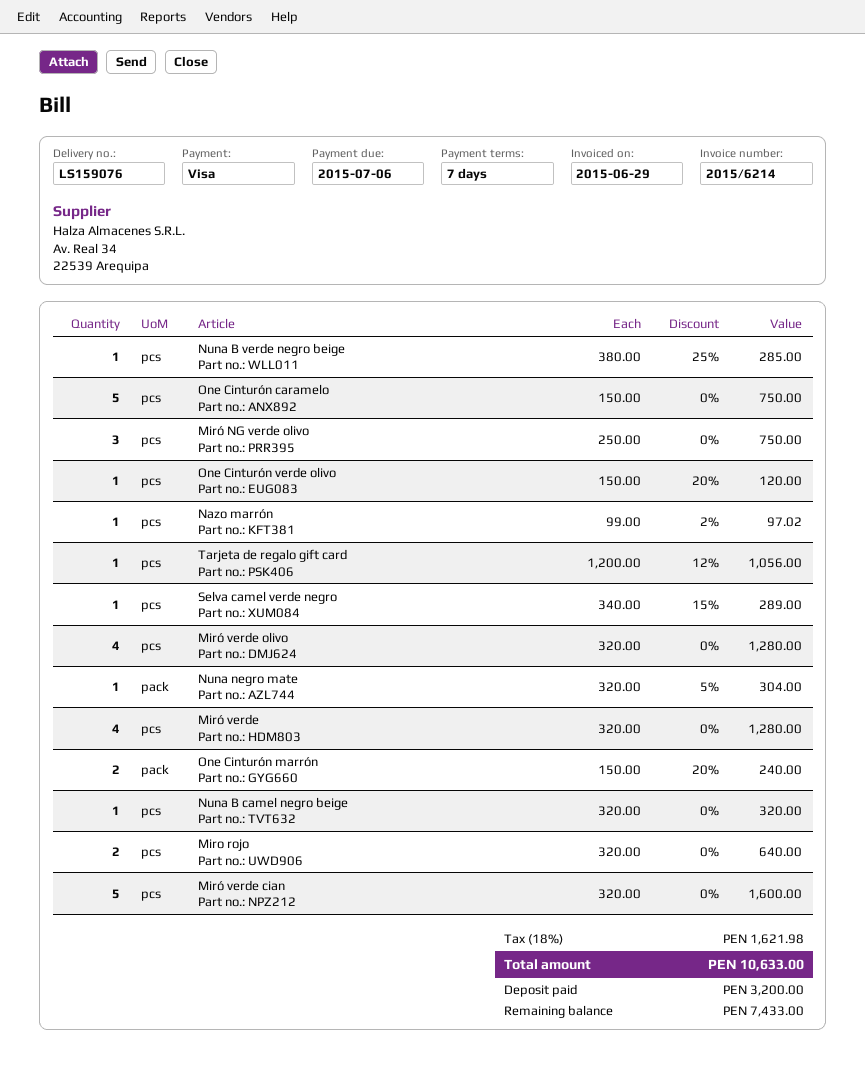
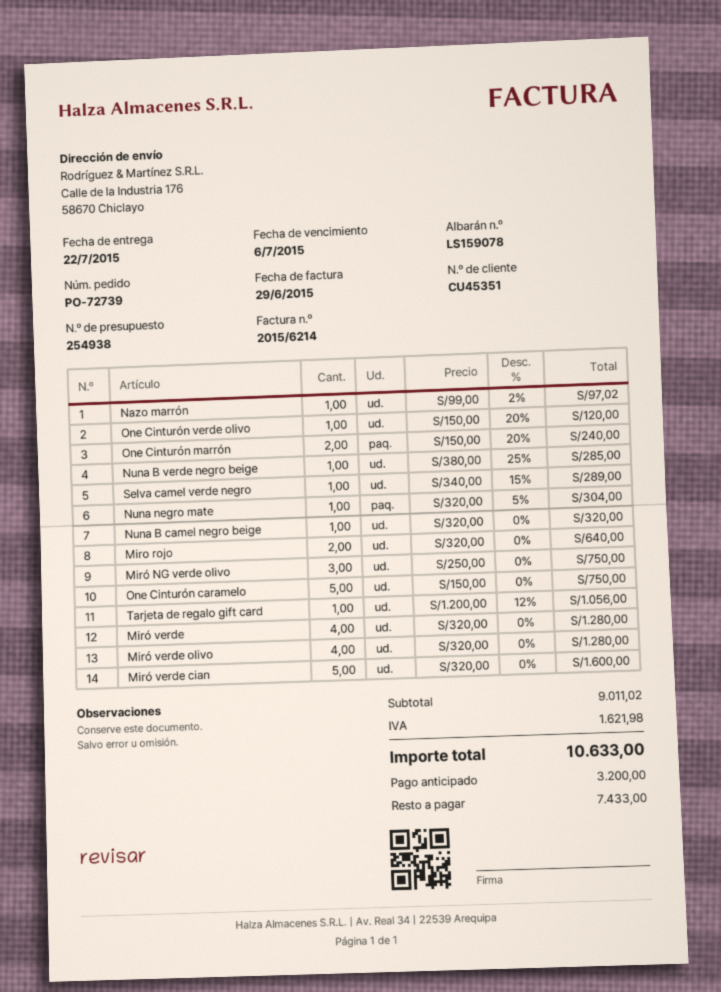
delivery note number: LS159076 -> LS159078

